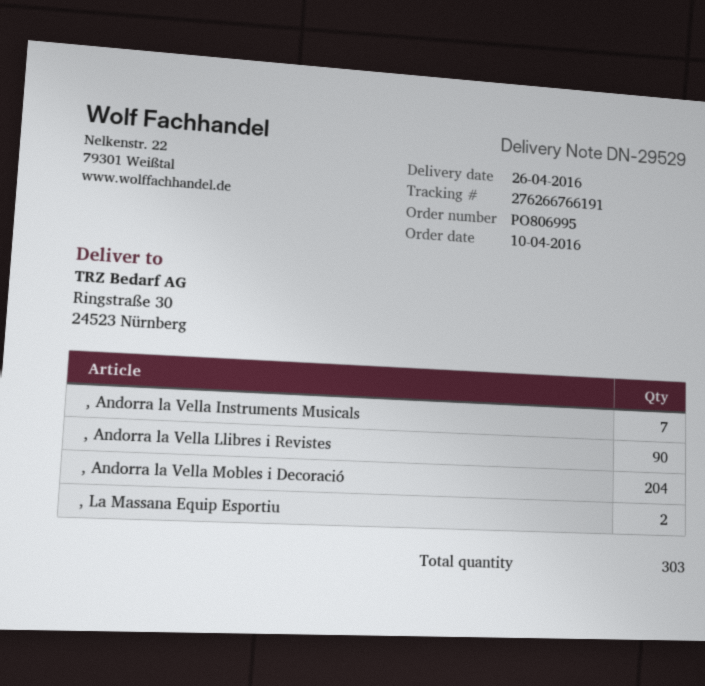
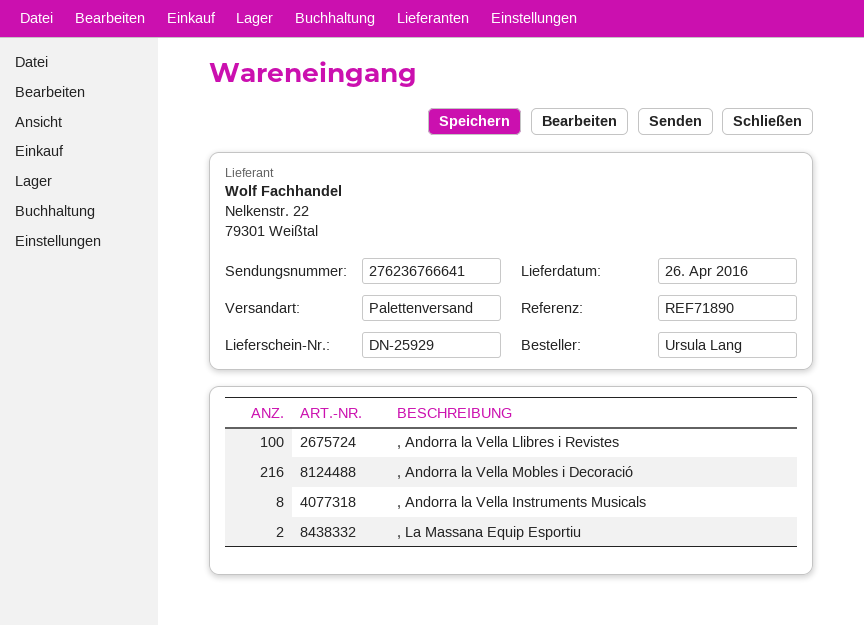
delivery note number: DN-29529 -> DN-25929
tracking number: 276266766191 -> 276236766641
, Andorra la Vella Instruments Musicals: 7 -> 8
, Andorra la Vella Llibres i Revistes: 90 -> 100
, Andorra la Vella Mobles i Decoració: 204 -> 216

